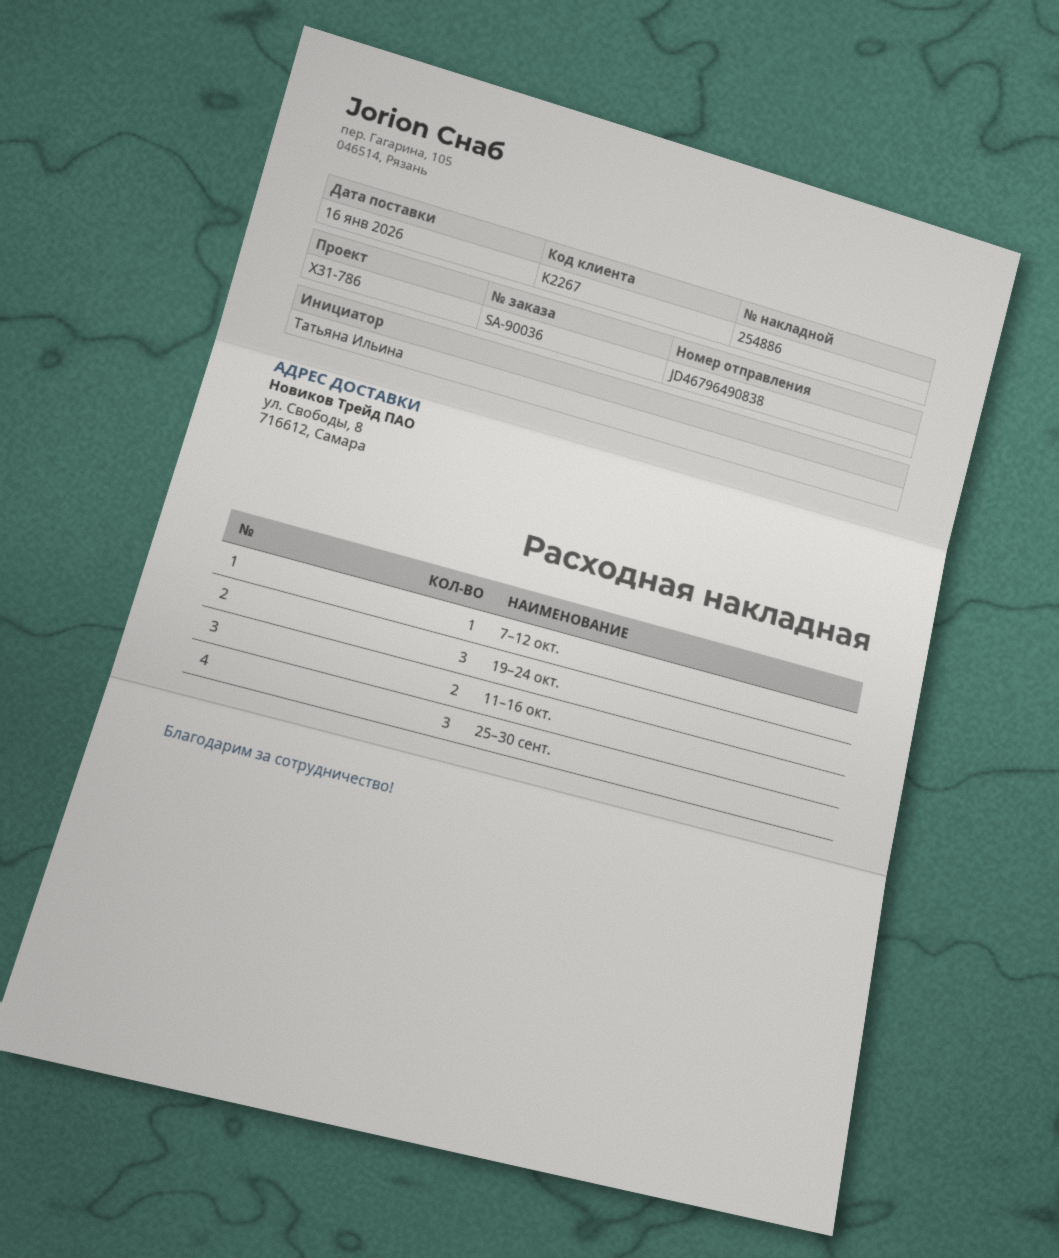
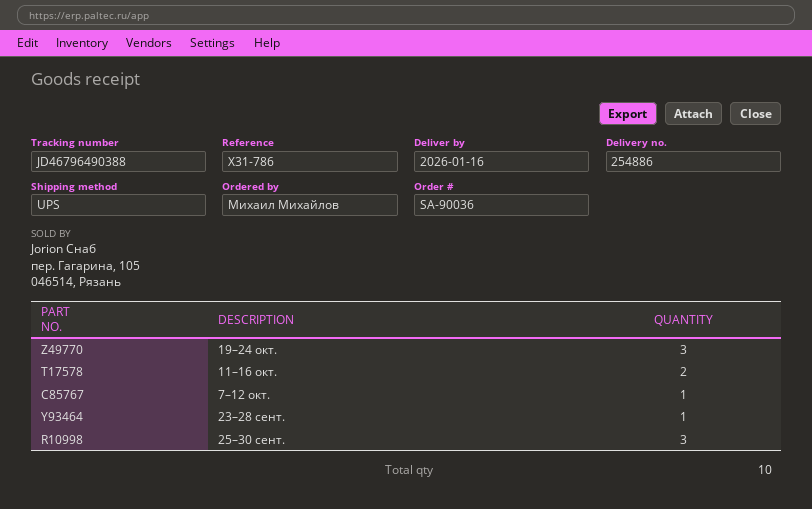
ordered by: Татьяна Ильина -> Михаил Михайлов
tracking number: JD46796490838 -> JD46796490388
23–28 сент.: none -> 1

